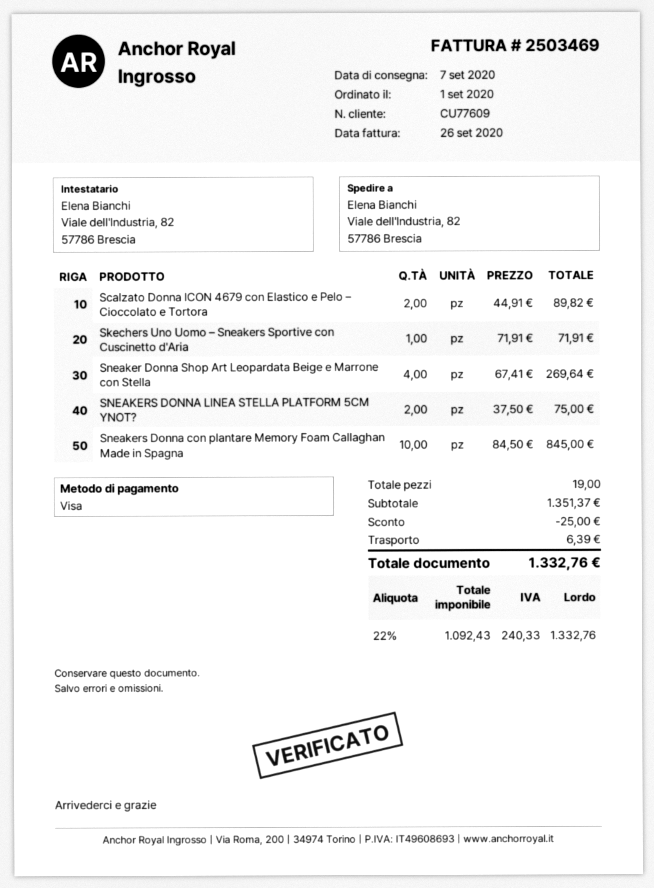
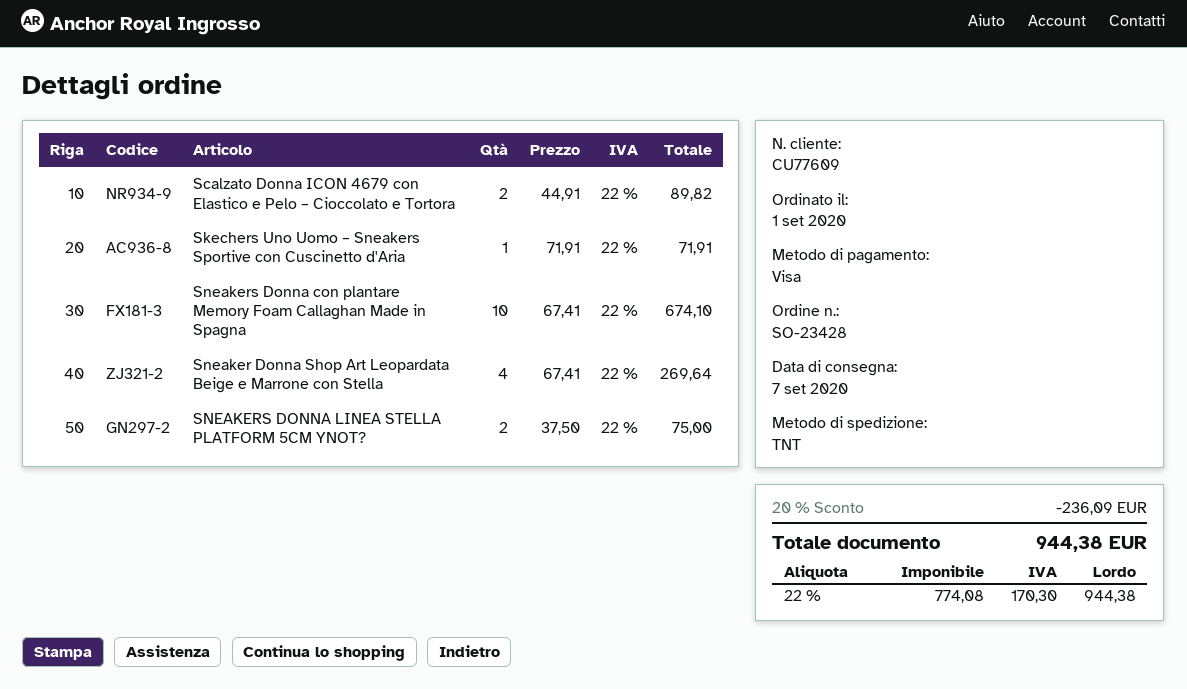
Sneakers Donna con plantare Memory Foam Callaghan Made in Spagna: 10 x 84.50 = 845.00 -> 10 x 67.41 = 674.10
discount: 25.00 -> 236.09
shipping: 6.39 -> none
net: 1092.43 -> 774.08
tax: 22% = 240.33 -> 22% = 170.30
total: 1332.76 -> 944.38

